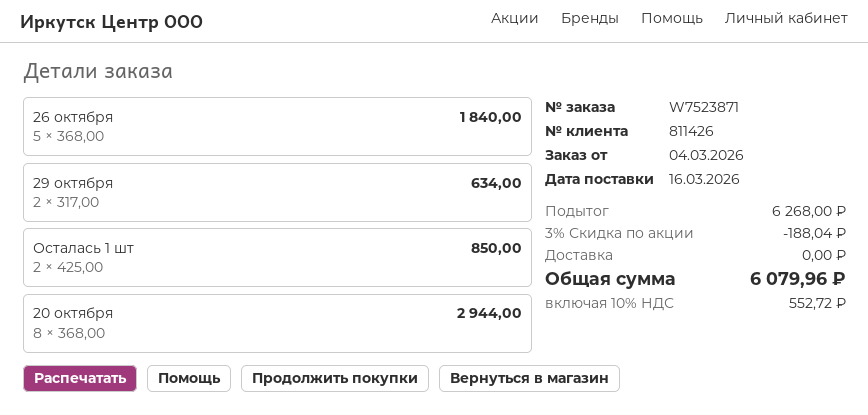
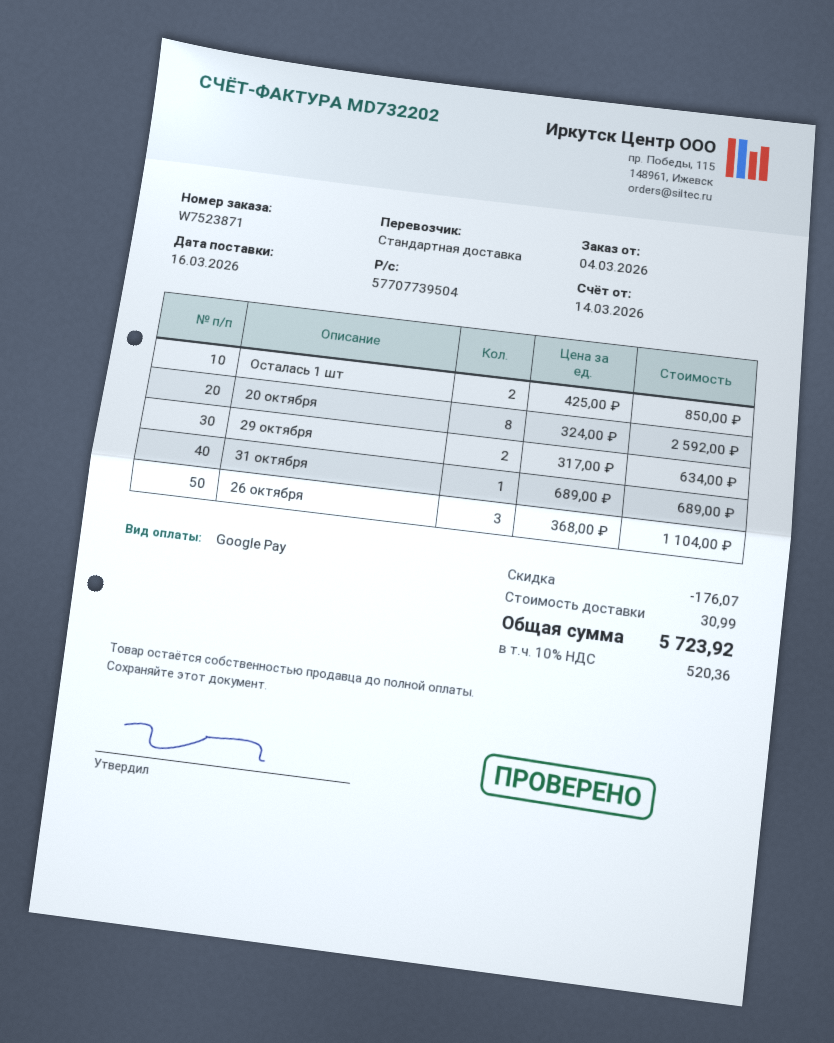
26 октября: 5 x 368.00 = 1840.00 -> 3 x 368.00 = 1104.00
20 октября: 8 x 368.00 = 2944.00 -> 8 x 324.00 = 2592.00
31 октября: none -> 1 x 689.00 = 689.00
discount: 188.04 -> 176.07
shipping: 0.00 -> 30.99
tax: 10% = 552.72 -> 10% = 520.36
total: 6079.96 -> 5723.92

